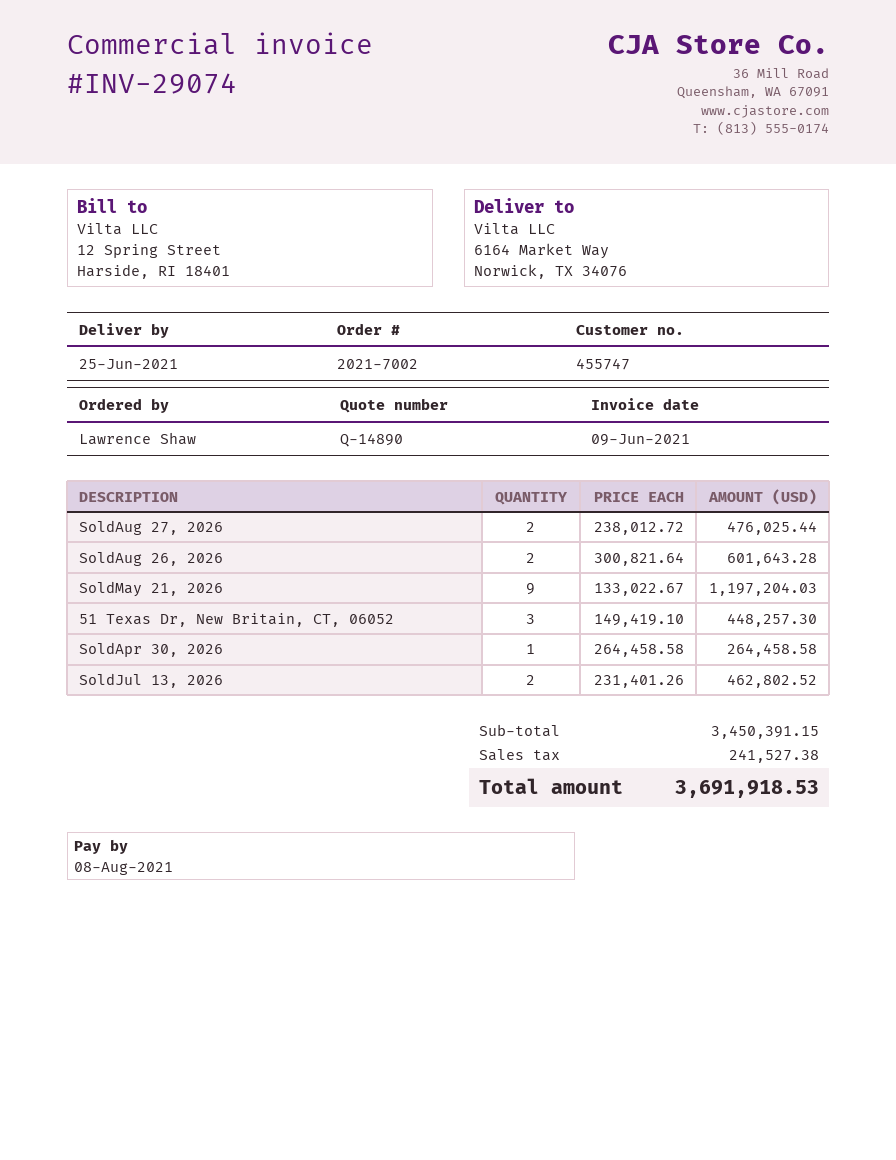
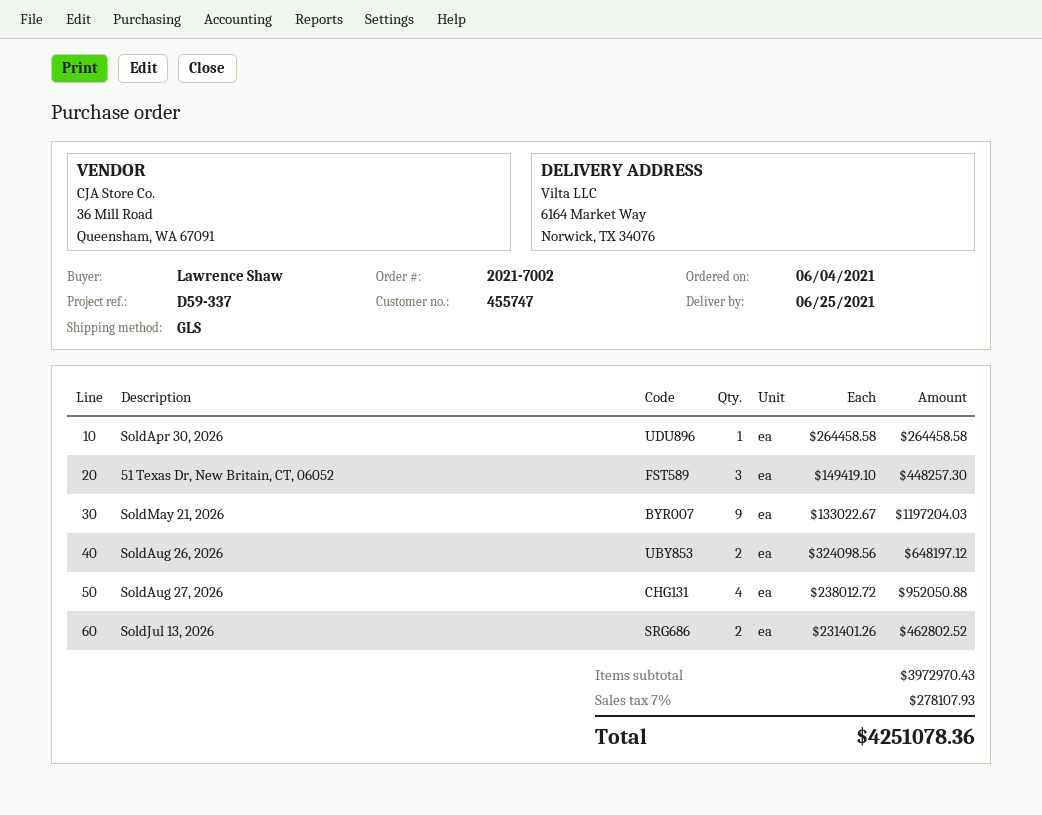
SoldAug 27, 2026: 2 x 238012.72 = 476025.44 -> 4 x 238012.72 = 952050.88
SoldAug 26, 2026: 2 x 300821.64 = 601643.28 -> 2 x 324098.56 = 648197.12
subtotal: 3450391.15 -> 3972970.43
tax: 241527.38 -> 278107.93
total: 3691918.53 -> 4251078.36

